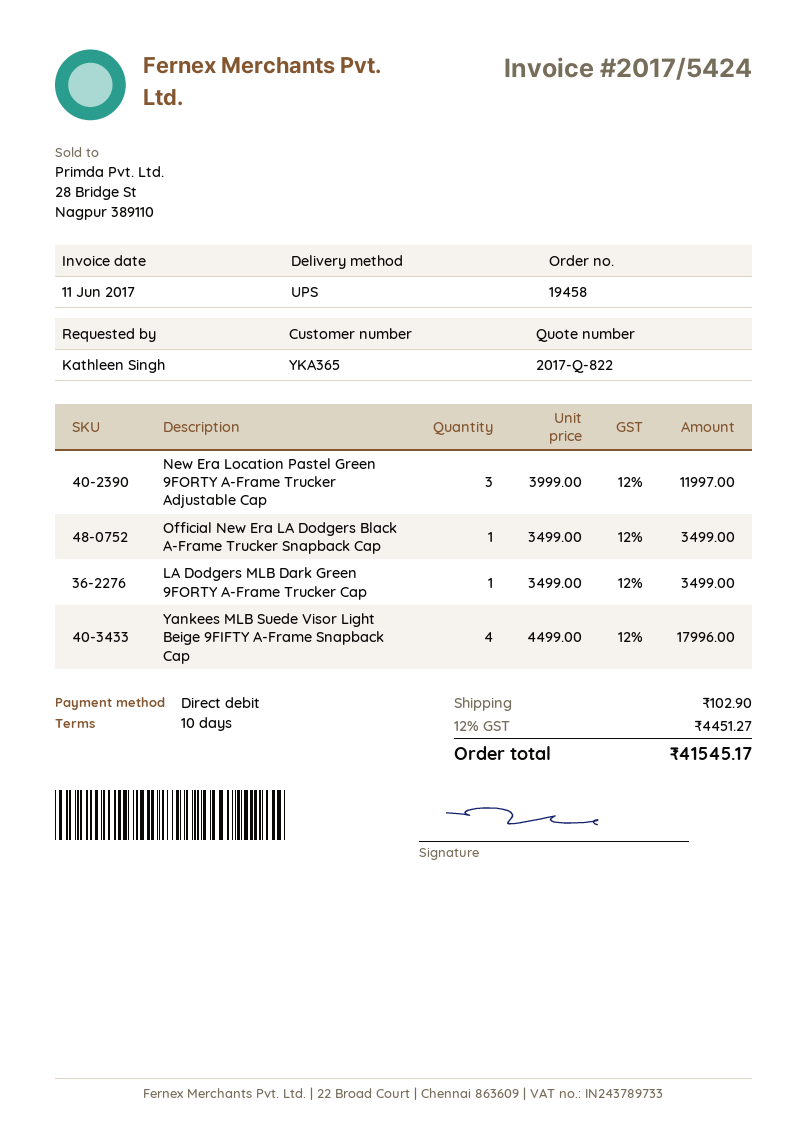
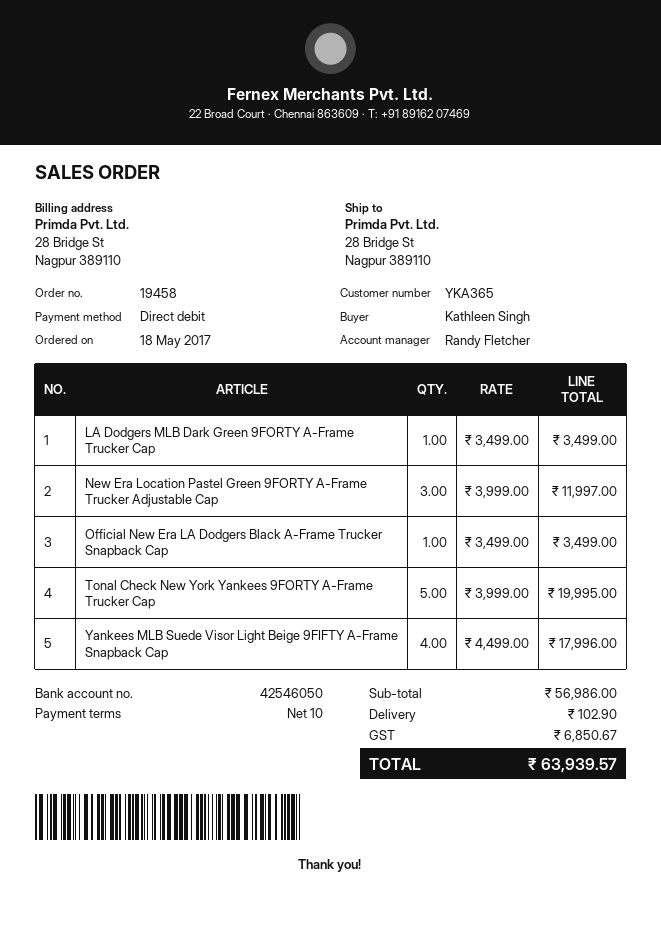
Tonal Check New York Yankees 9FORTY A-Frame Trucker Cap: none -> 5 x 3999.00 = 19995.00
tax: 4451.27 -> 6850.67
total: 41545.17 -> 63939.57

